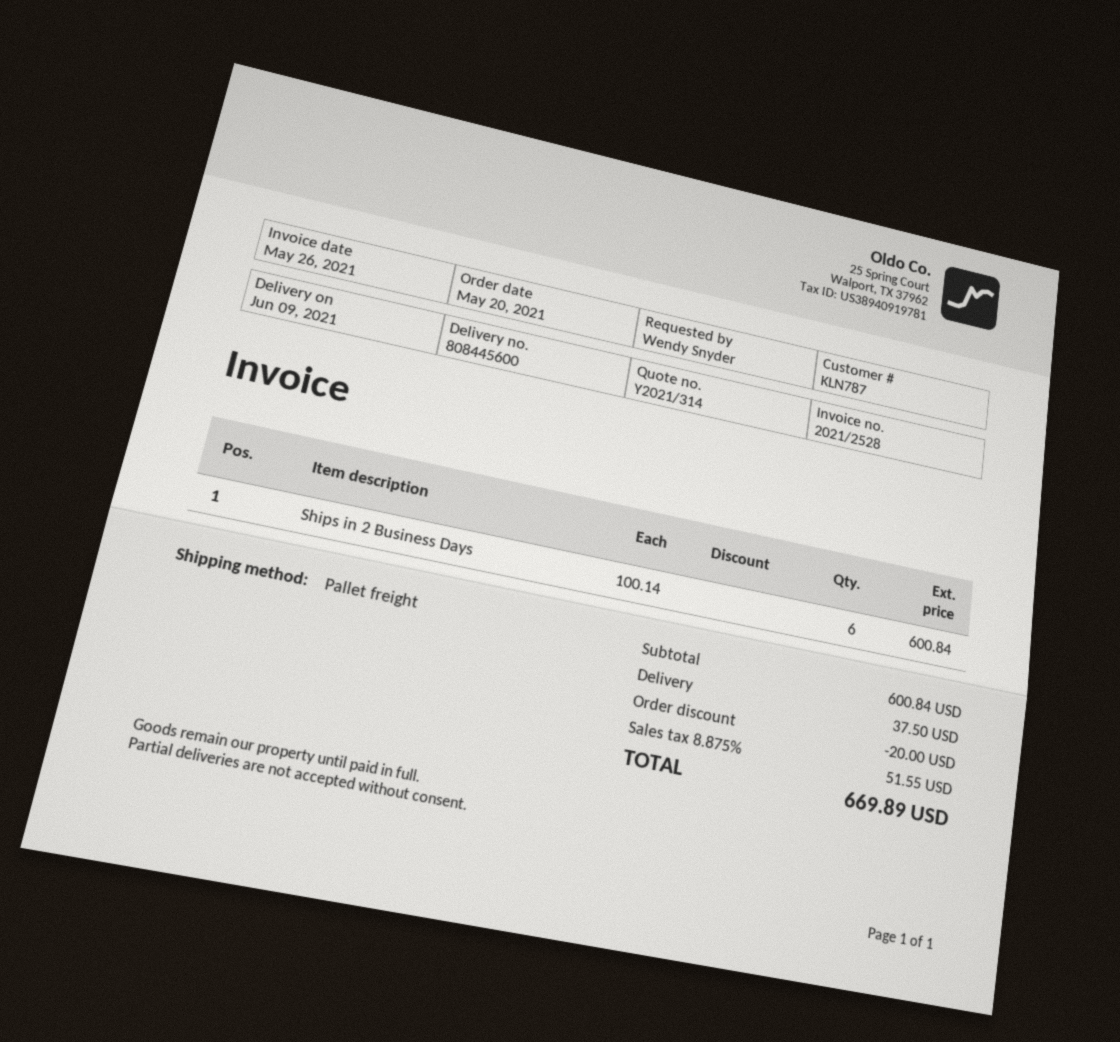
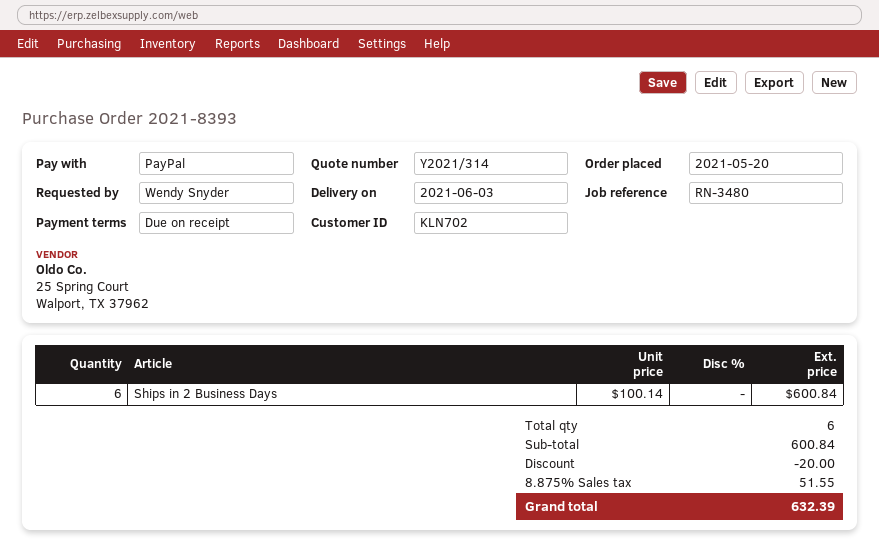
delivery date: 2021-06-09 -> 2021-06-03
customer number: KLN787 -> KLN702
shipping: 37.50 -> none
total: 669.89 -> 632.39

